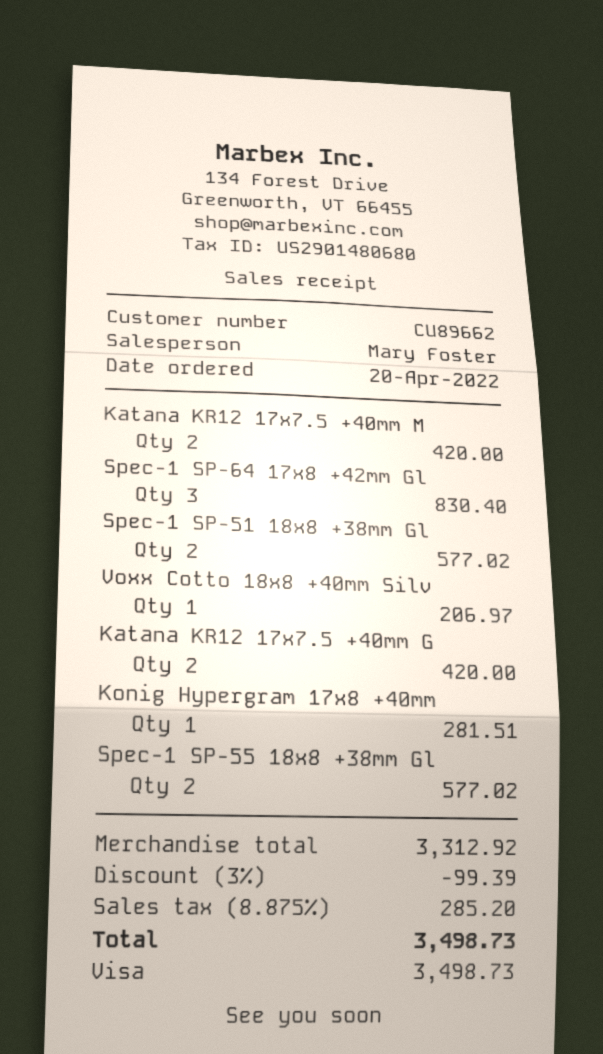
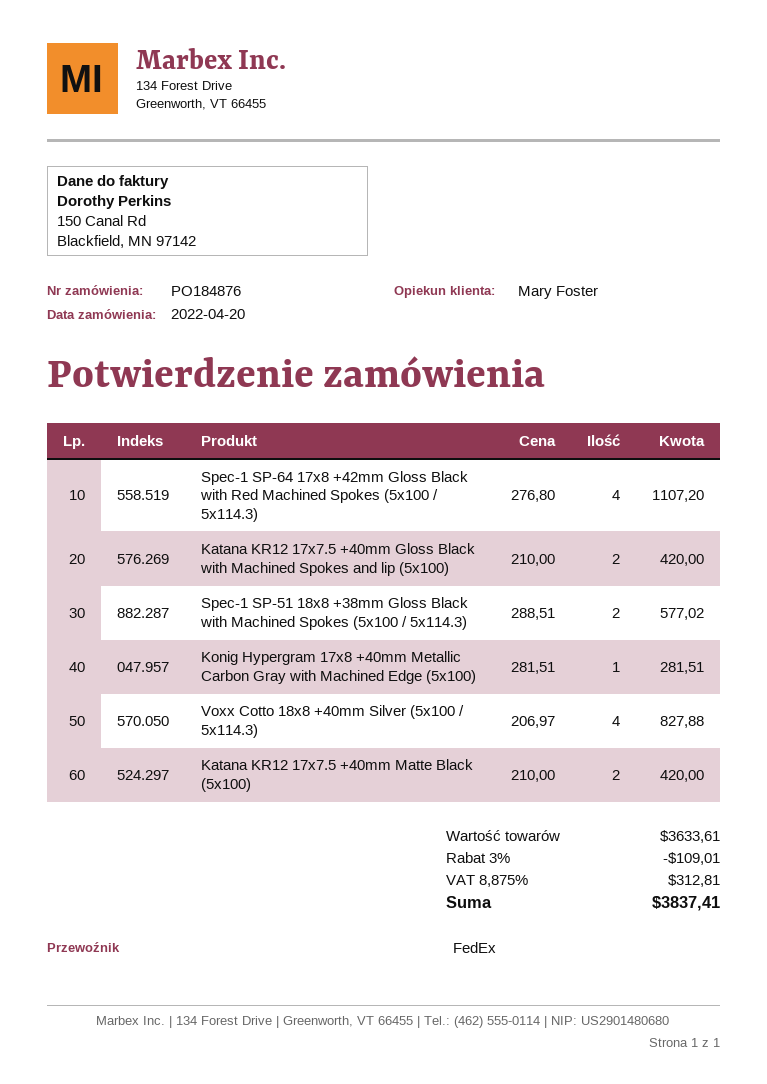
Spec-1 SP-64 17x8 +42mm Gl: 3 for 830.40 -> 4 for 1107.20
Voxx Cotto 18x8 +40mm Silv: 1 for 206.97 -> 4 for 827.88
Spec-1 SP-55 18x8 +38mm Gl: 2 for 577.02 -> none
subtotal: 3312.92 -> 3633.61
discount: 3% = 99.39 -> 3% = 109.01
tax: 8.875% = 285.20 -> 8.875% = 312.81
total: 3498.73 -> 3837.41

